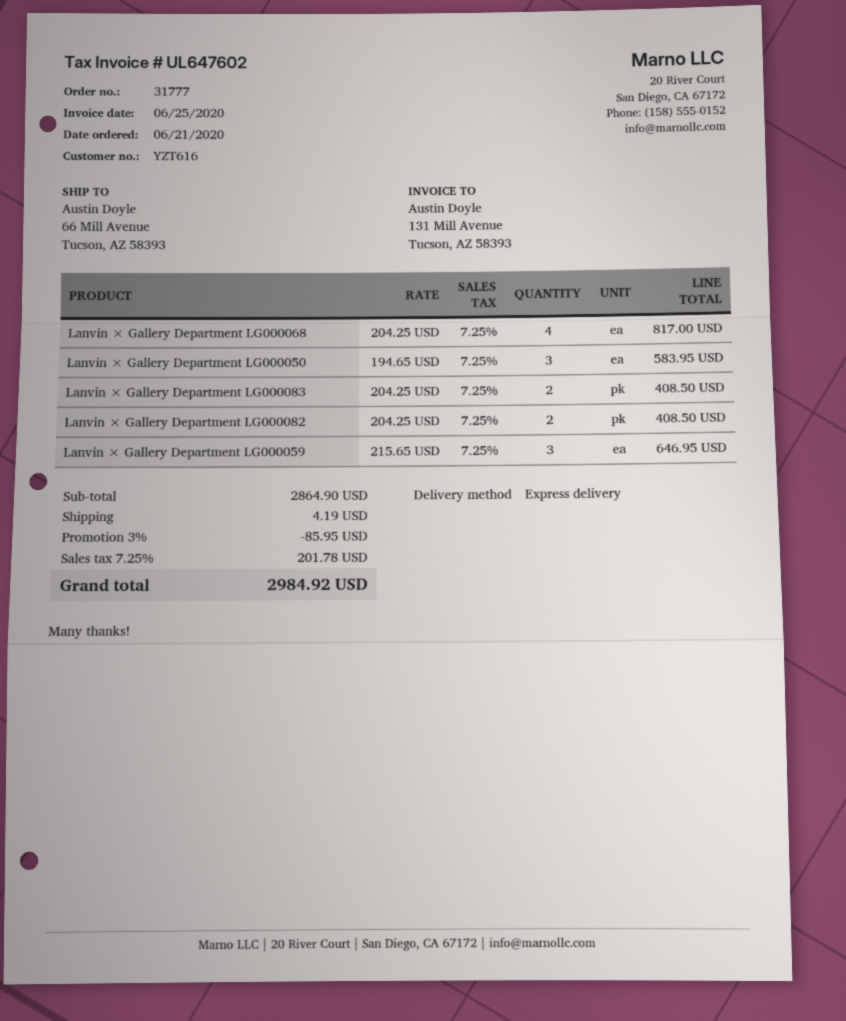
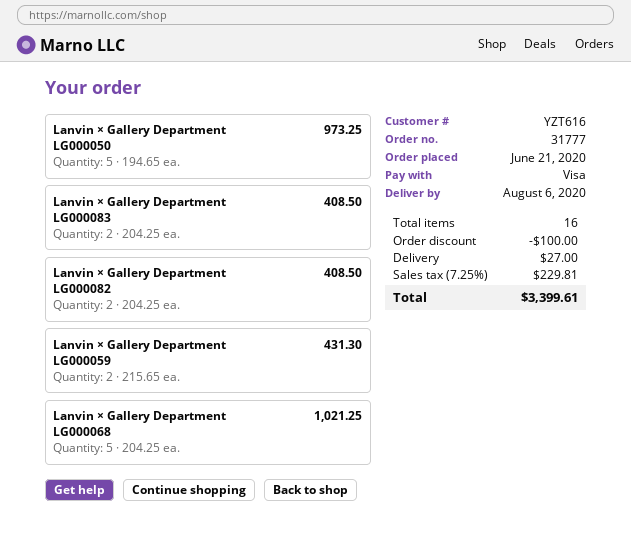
Lanvin × Gallery Department LG000068: 4 x 204.25 = 817.00 -> 5 x 204.25 = 1021.25
Lanvin × Gallery Department LG000050: 3 x 194.65 = 583.95 -> 5 x 194.65 = 973.25
Lanvin × Gallery Department LG000059: 3 x 215.65 = 646.95 -> 2 x 215.65 = 431.30
discount: 85.95 -> 100.00
shipping: 4.19 -> 27.00
tax: 7.25% = 201.78 -> 7.25% = 229.81
total: 2984.92 -> 3399.61

